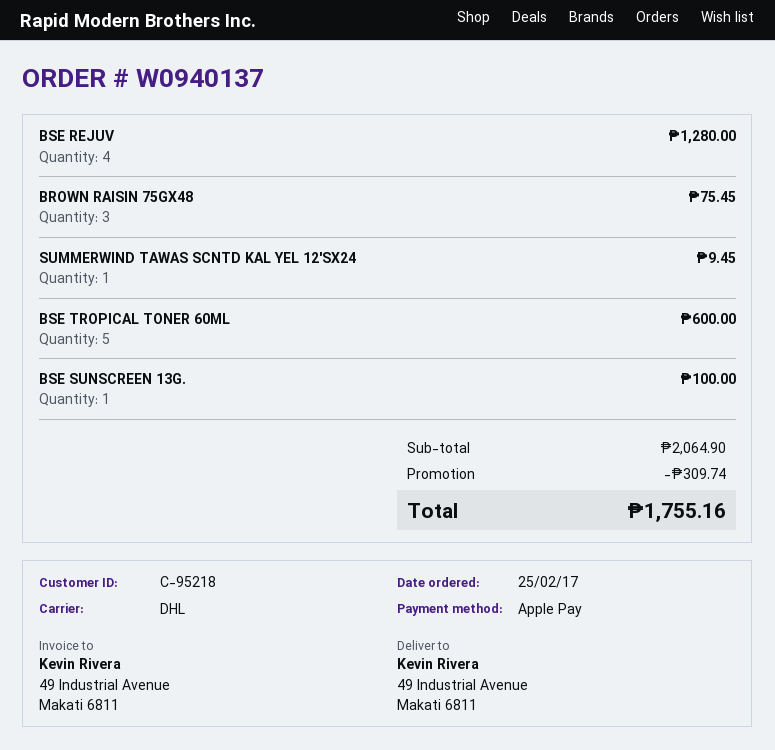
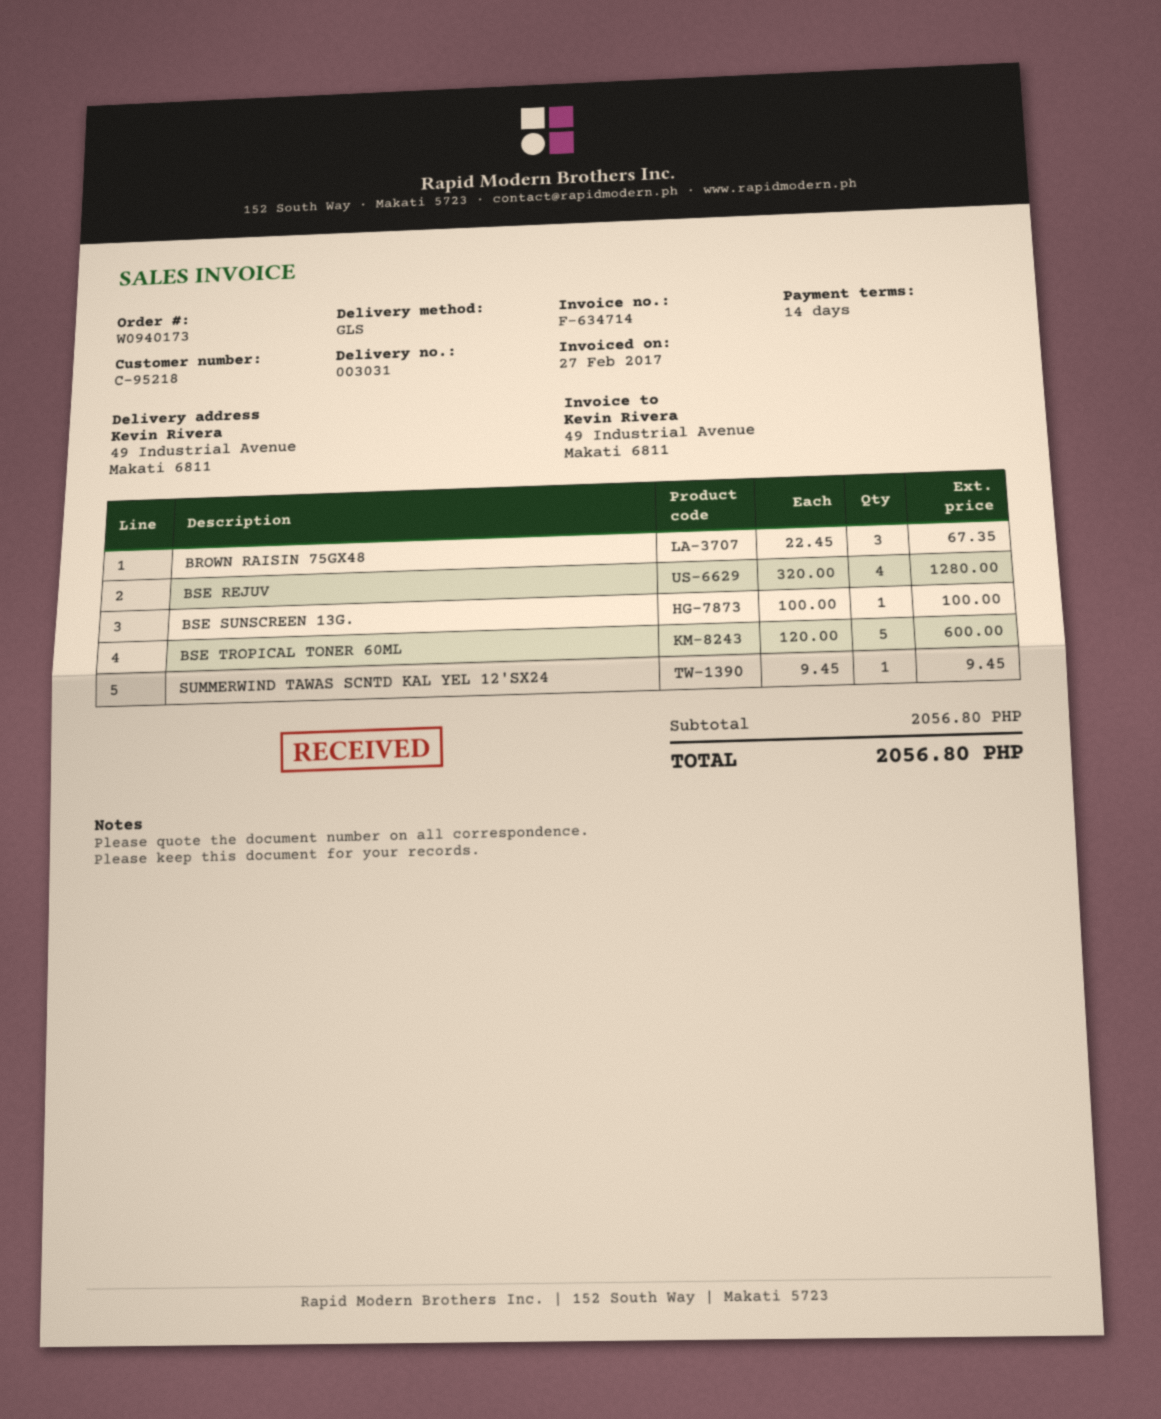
order number: W0940137 -> W0940173
shipping method: DHL -> GLS
BROWN RAISIN 75GX48: 3 for 75.45 -> 3 for 67.35
subtotal: 2064.90 -> 2056.80
discount: 309.74 -> none
total: 1755.16 -> 2056.80

